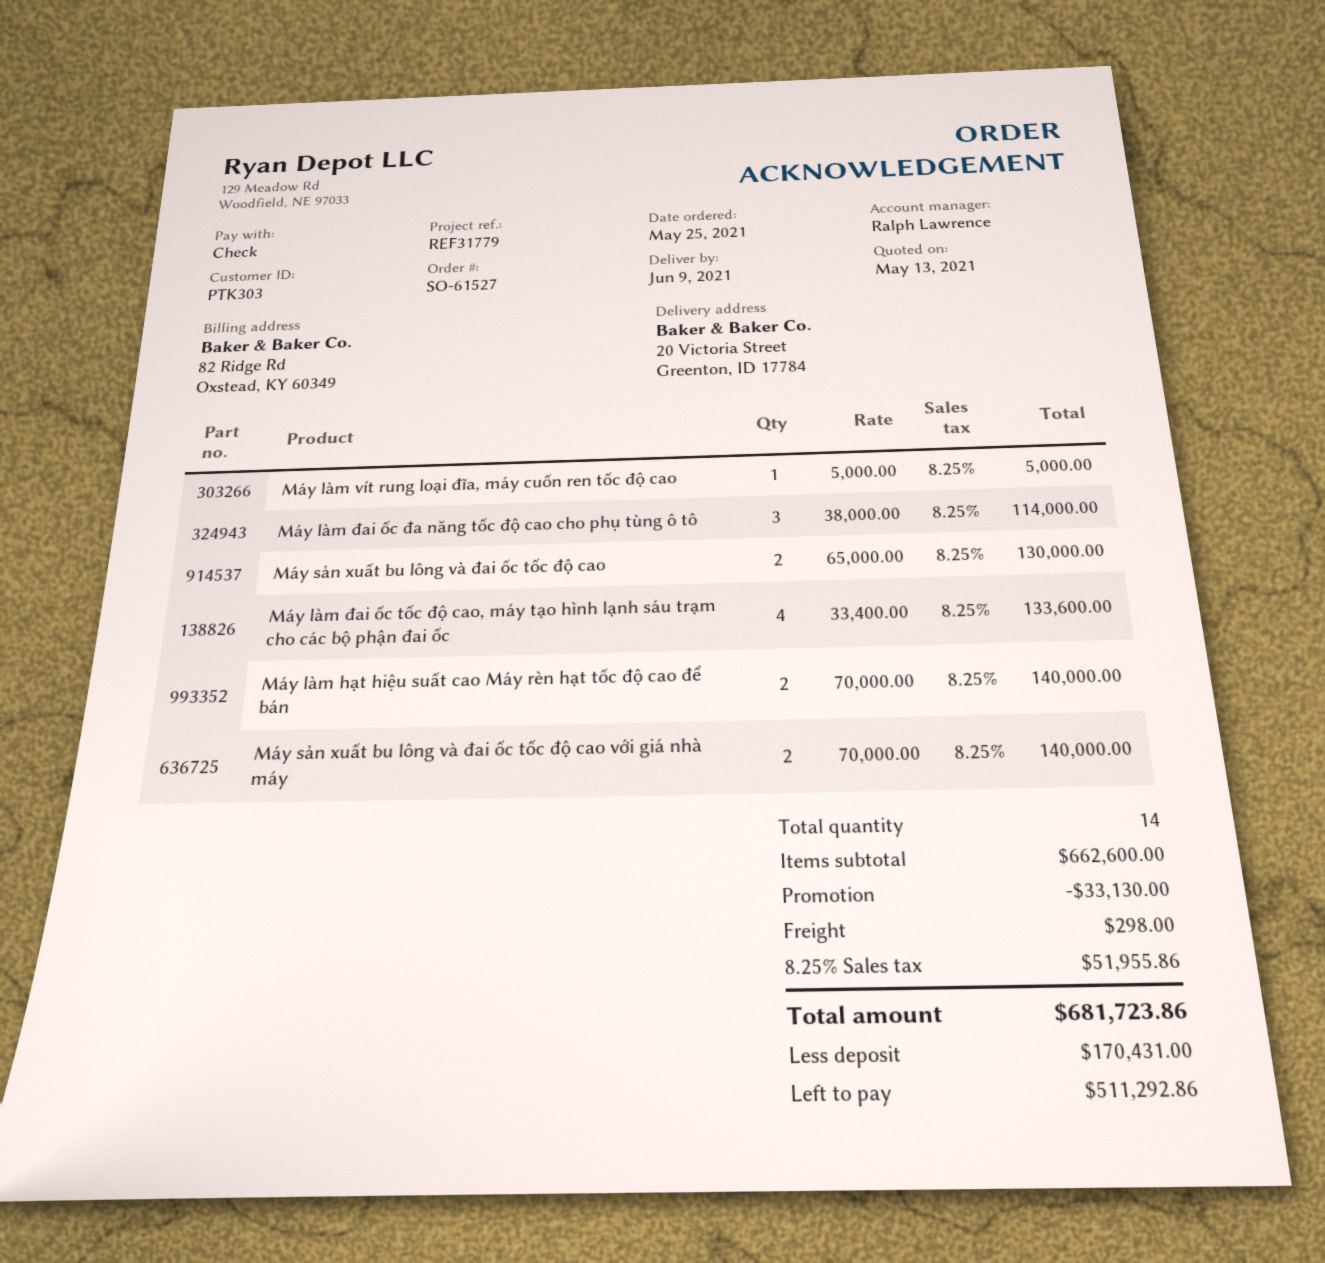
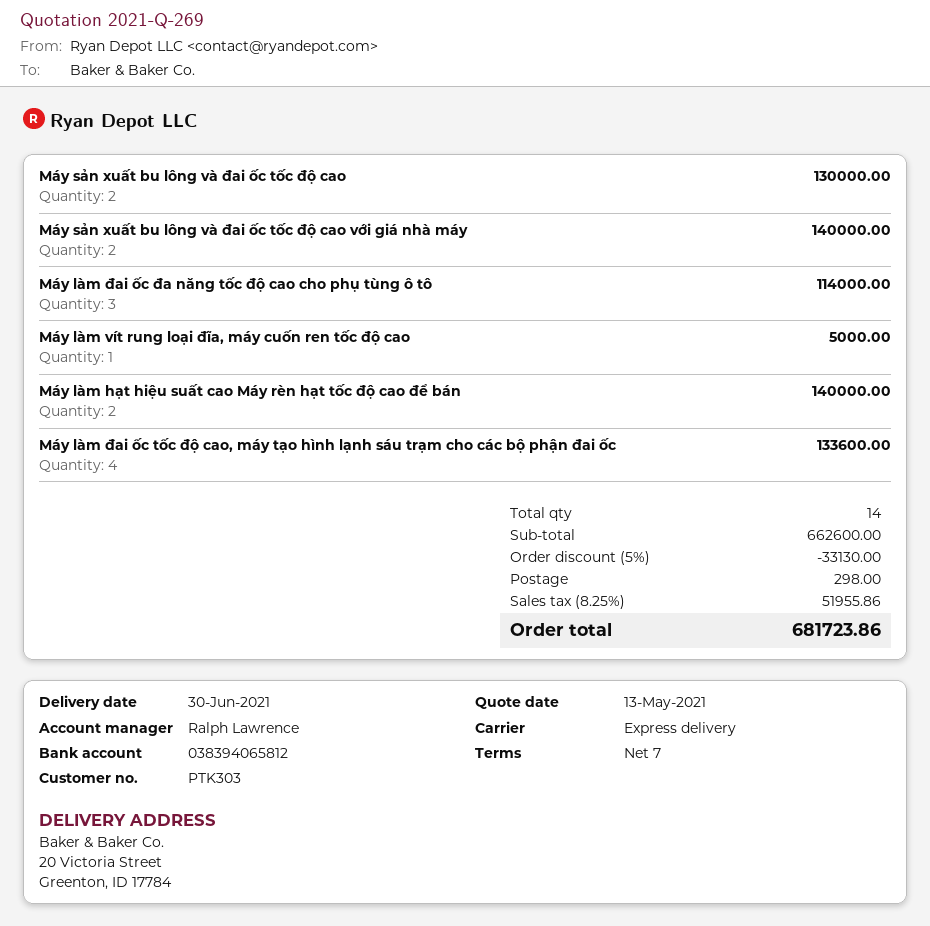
delivery date: 2021-06-09 -> 2021-06-30

